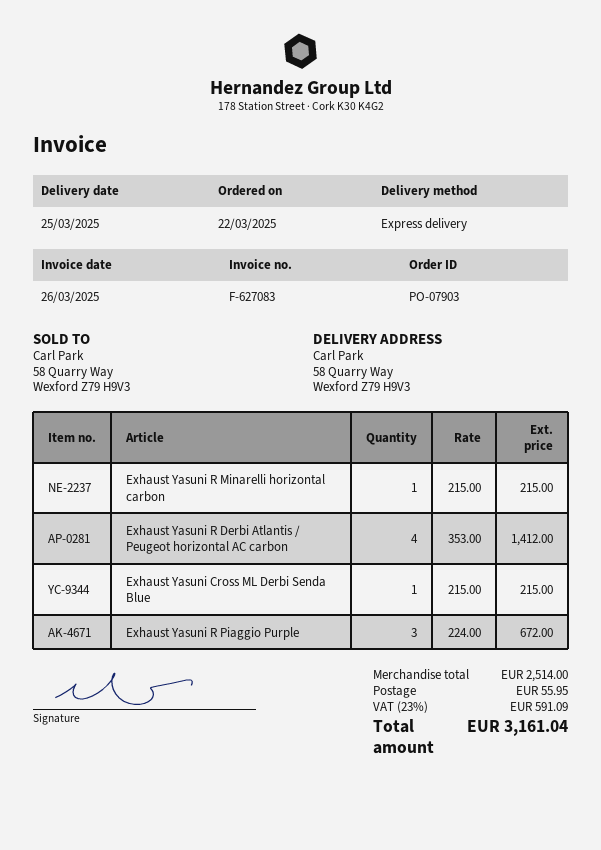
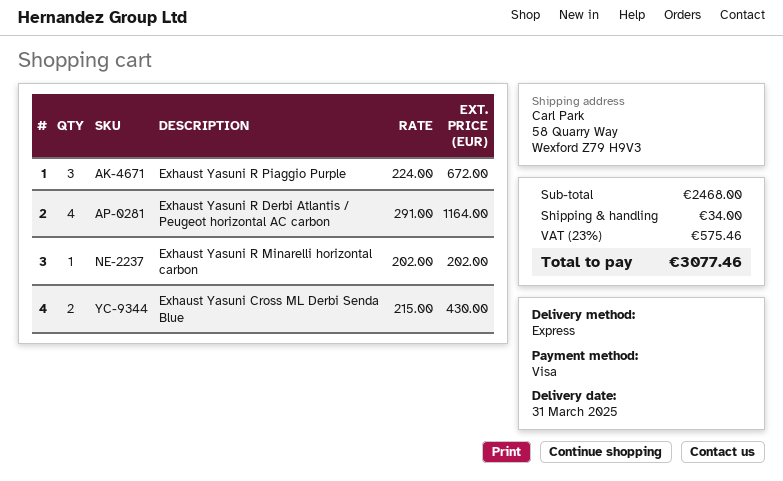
delivery date: 2025-03-25 -> 2025-03-31
Exhaust Yasuni R Minarelli horizontal carbon: 1 x 215.00 = 215.00 -> 1 x 202.00 = 202.00
Exhaust Yasuni R Derbi Atlantis / Peugeot horizontal AC carbon: 4 x 353.00 = 1412.00 -> 4 x 291.00 = 1164.00
Exhaust Yasuni Cross ML Derbi Senda Blue: 1 x 215.00 = 215.00 -> 2 x 215.00 = 430.00
subtotal: 2514.00 -> 2468.00
shipping: 55.95 -> 34.00
tax: 23% = 591.09 -> 23% = 575.46
total: 3161.04 -> 3077.46

